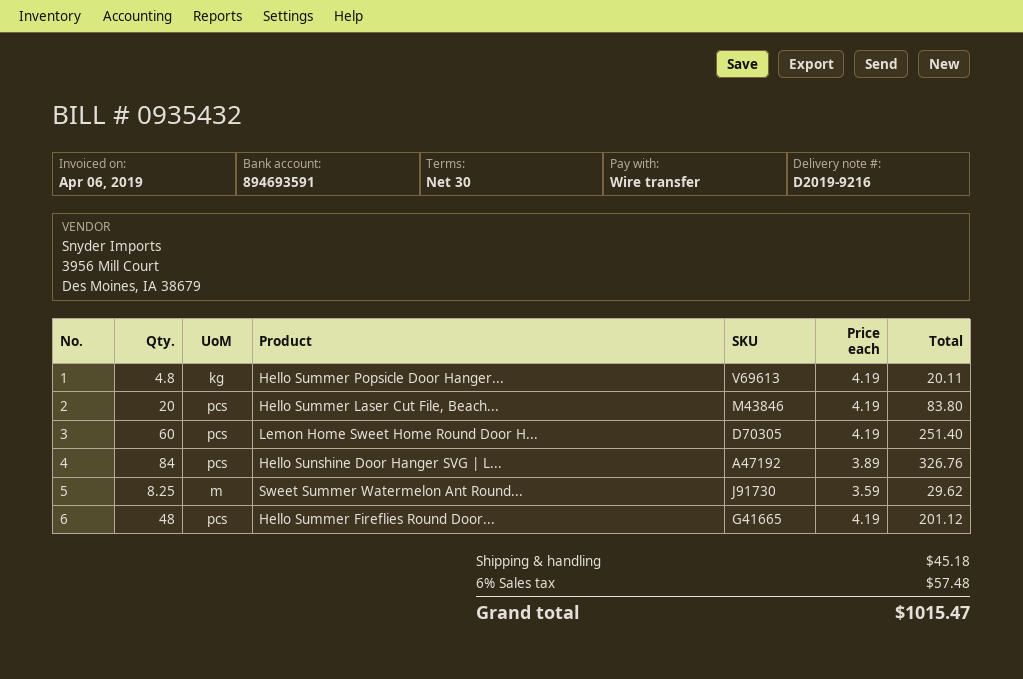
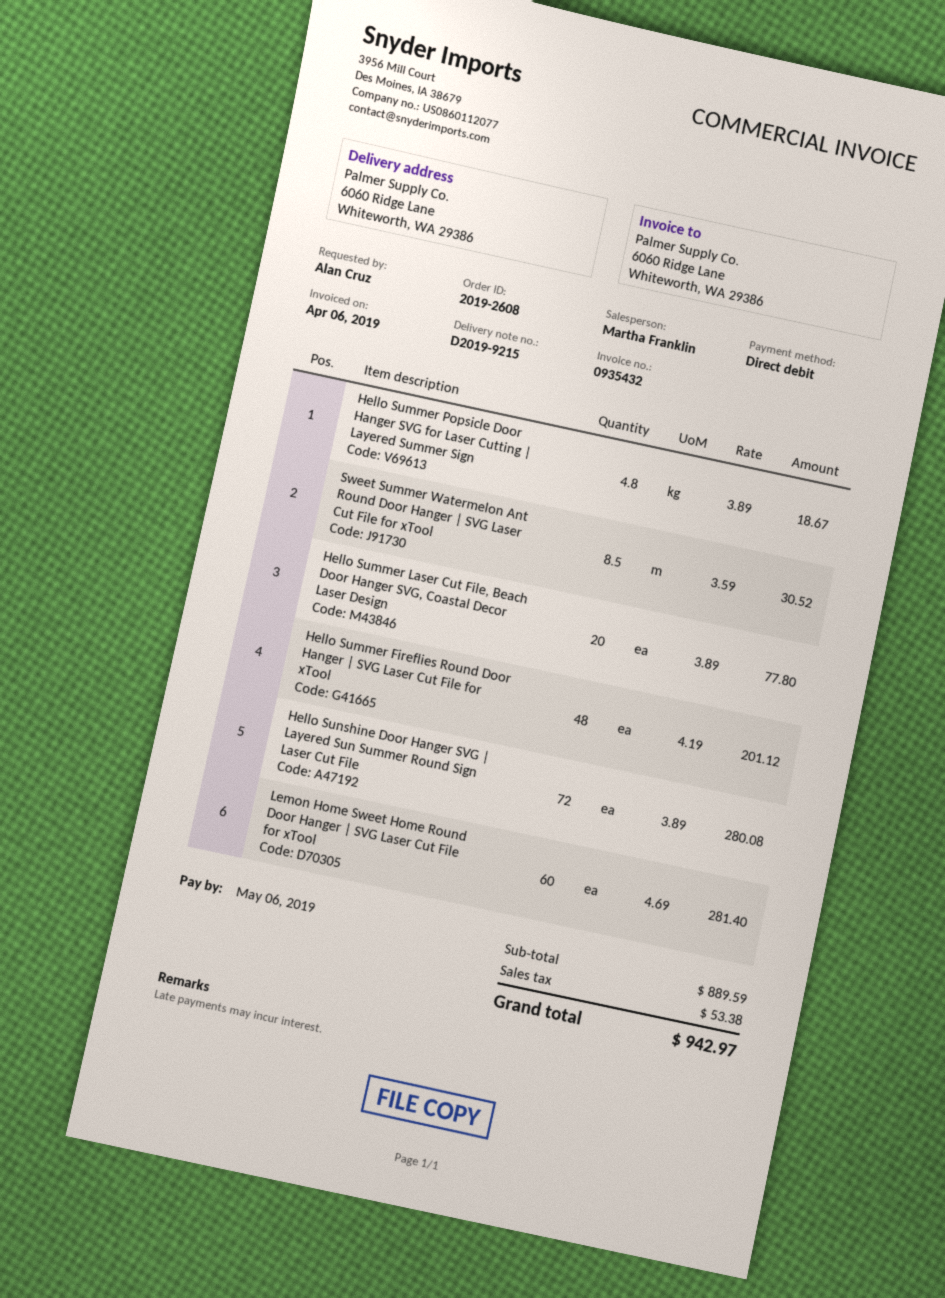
delivery note number: D2019-9216 -> D2019-9215
payment method: bank transfer -> direct debit
Hello Summer Popsicle Door Hanger...: 4.8 x 4.19 = 20.11 -> 4.8 x 3.89 = 18.67
Hello Summer Laser Cut File, Beach...: 20 x 4.19 = 83.80 -> 20 x 3.89 = 77.80
Lemon Home Sweet Home Round Door H...: 60 x 4.19 = 251.40 -> 60 x 4.69 = 281.40
Hello Sunshine Door Hanger SVG | L...: 84 x 3.89 = 326.76 -> 72 x 3.89 = 280.08
Sweet Summer Watermelon Ant Round...: 8.25 x 3.59 = 29.62 -> 8.5 x 3.59 = 30.52
shipping: 45.18 -> none
tax: 57.48 -> 53.38
total: 1015.47 -> 942.97

